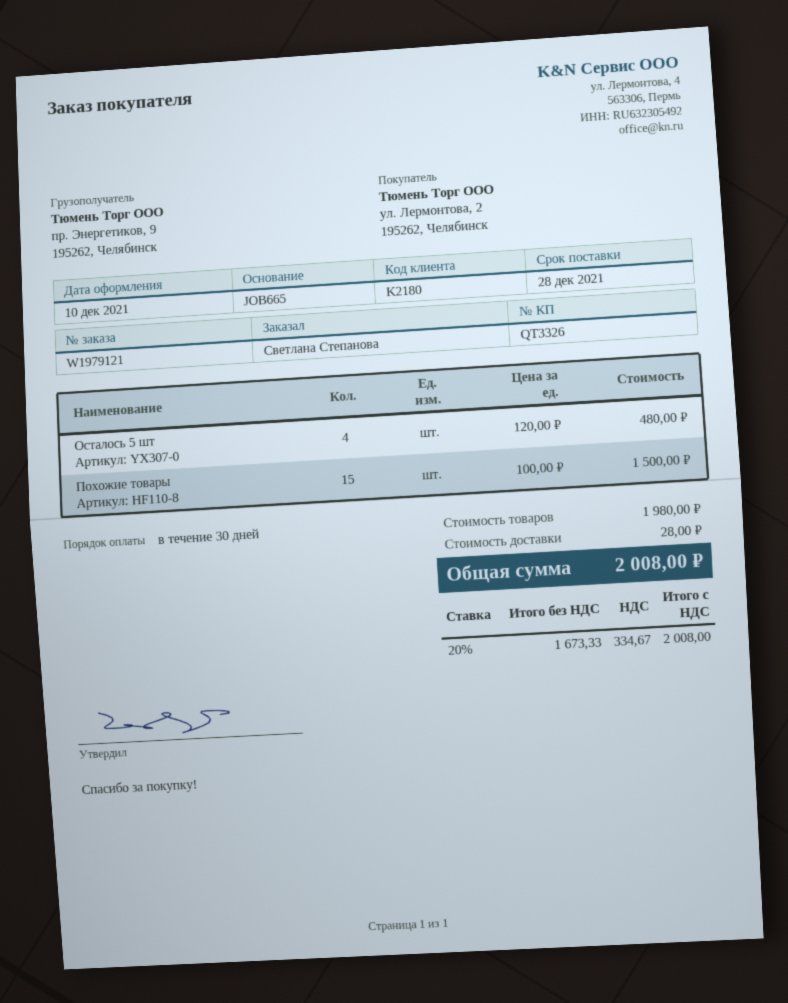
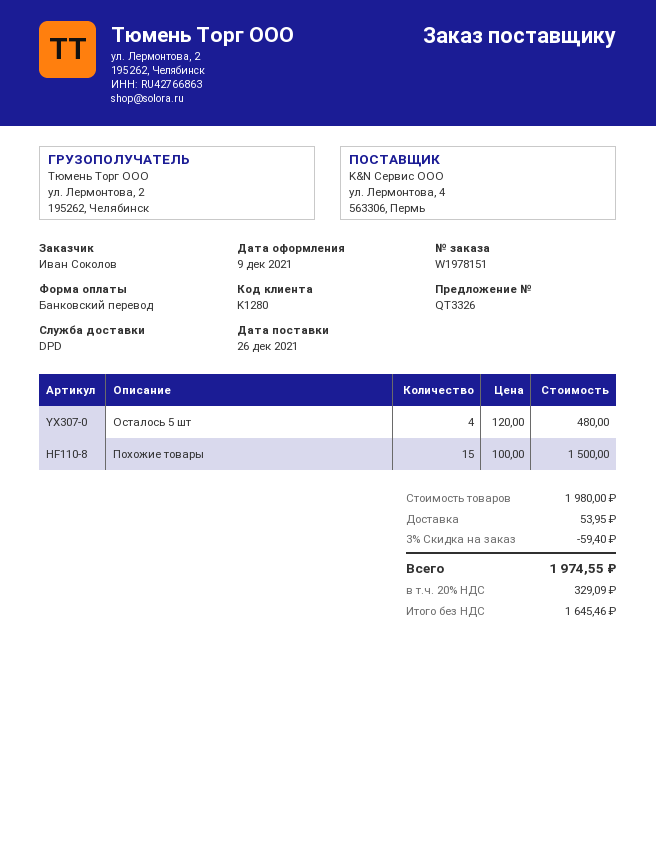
order number: W1979121 -> W1978151
order date: 2021-12-10 -> 2021-12-09
delivery date: 2021-12-28 -> 2021-12-26
customer number: K2180 -> K1280
ordered by: Светлана Степанова -> Иван Соколов
ship to: пр. Энергетиков, 9, 195262, Челябинск -> ул. Лермонтова, 2, 195262, Челябинск
discount: none -> 3% = 59.40
shipping: 28.00 -> 53.95
net: 1673.33 -> 1645.46
tax: 20% = 334.67 -> 20% = 329.09
total: 2008.00 -> 1974.55

